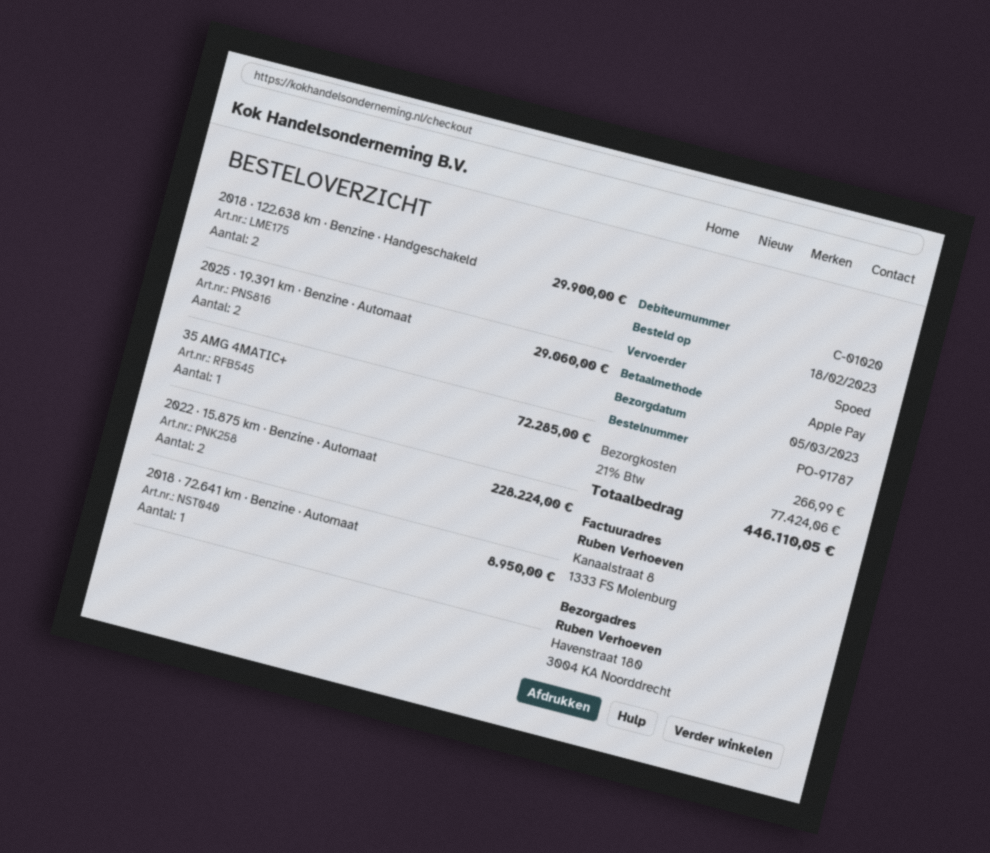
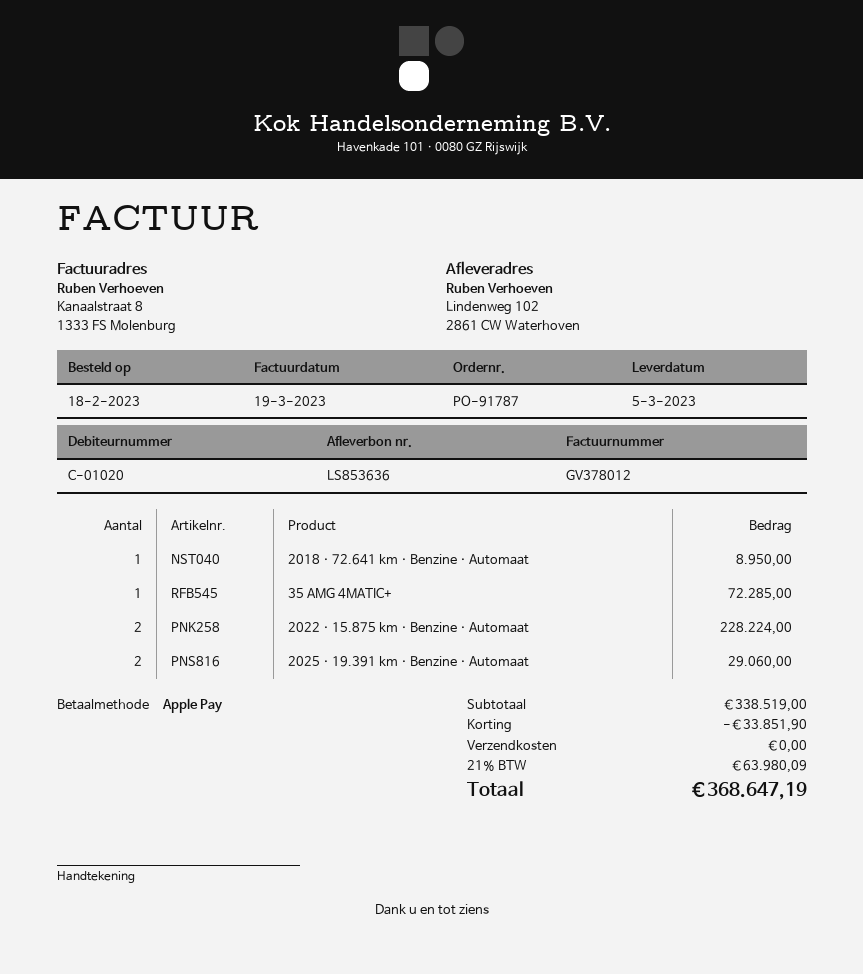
ship to: Havenstraat 180, 3004 KA Noorddrecht -> Lindenweg 102, 2861 CW Waterhoven
2018 · 122.638 km · Benzine · Handgeschakeld: 2 for 29900.00 -> none
discount: none -> 33851.90
shipping: 266.99 -> 0.00
tax: 21% = 77424.06 -> 21% = 63980.09
total: 446110.05 -> 368647.19

